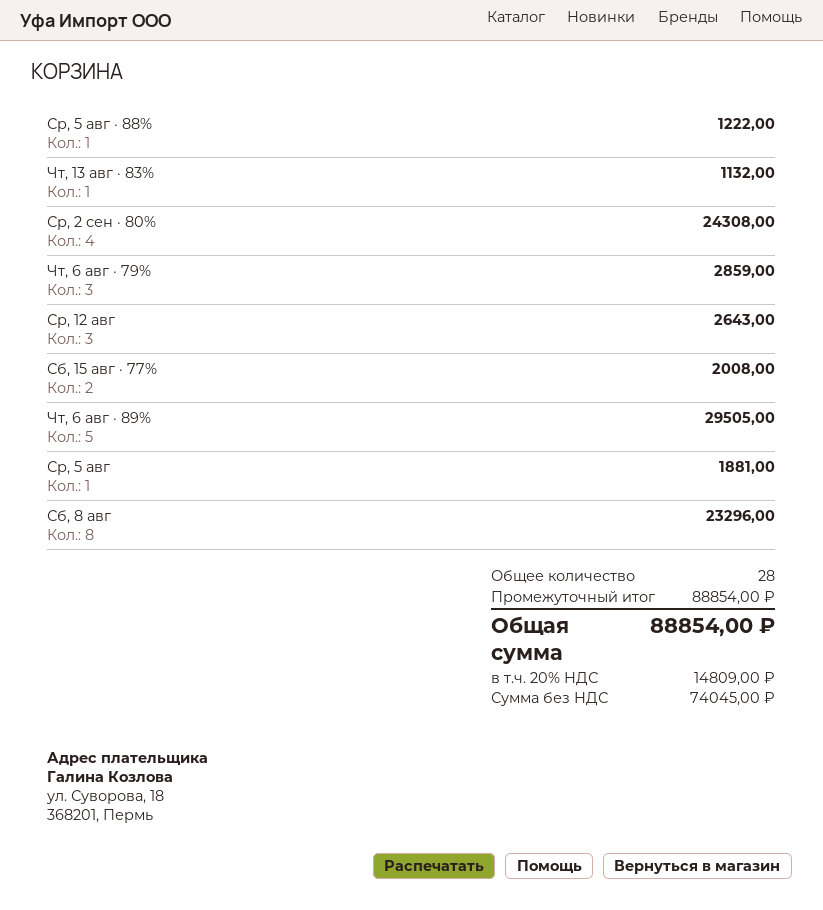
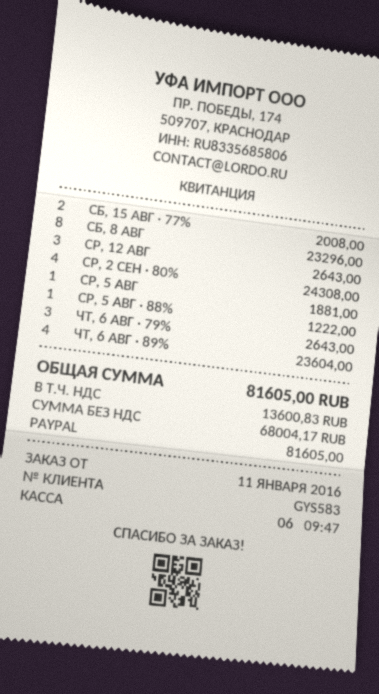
Чт, 13 авг · 83%: 1 for 1132.00 -> none
Чт, 6 авг · 79%: 3 for 2859.00 -> 3 for 2643.00
Чт, 6 авг · 89%: 5 for 29505.00 -> 4 for 23604.00
net: 74045.00 -> 68004.17
tax: 14809.00 -> 13600.83
total: 88854.00 -> 81605.00

